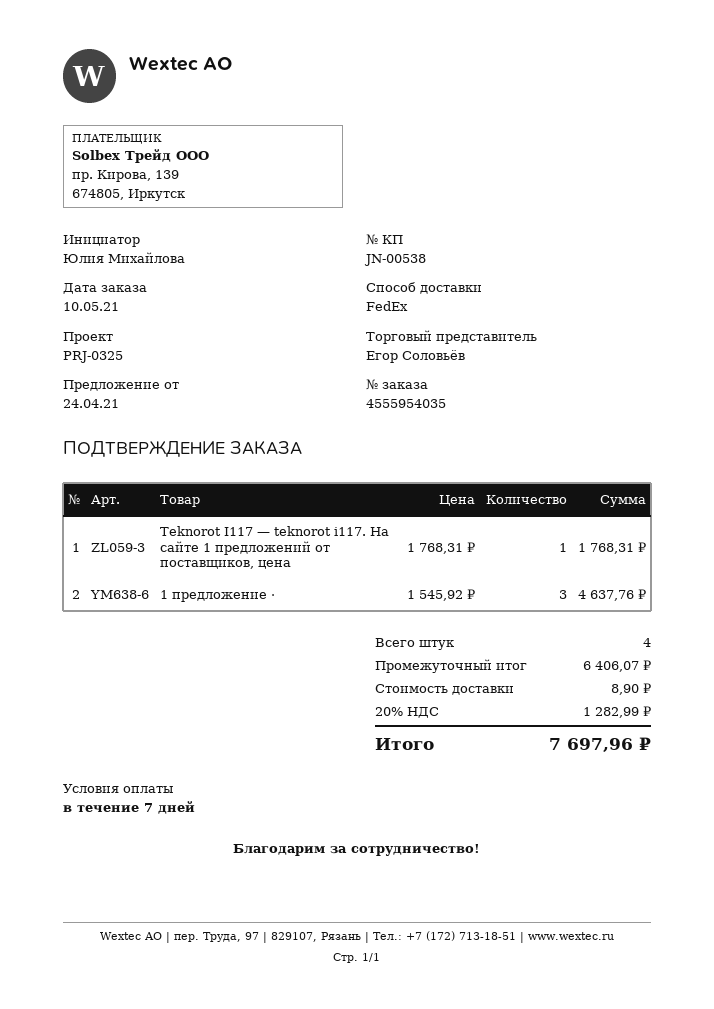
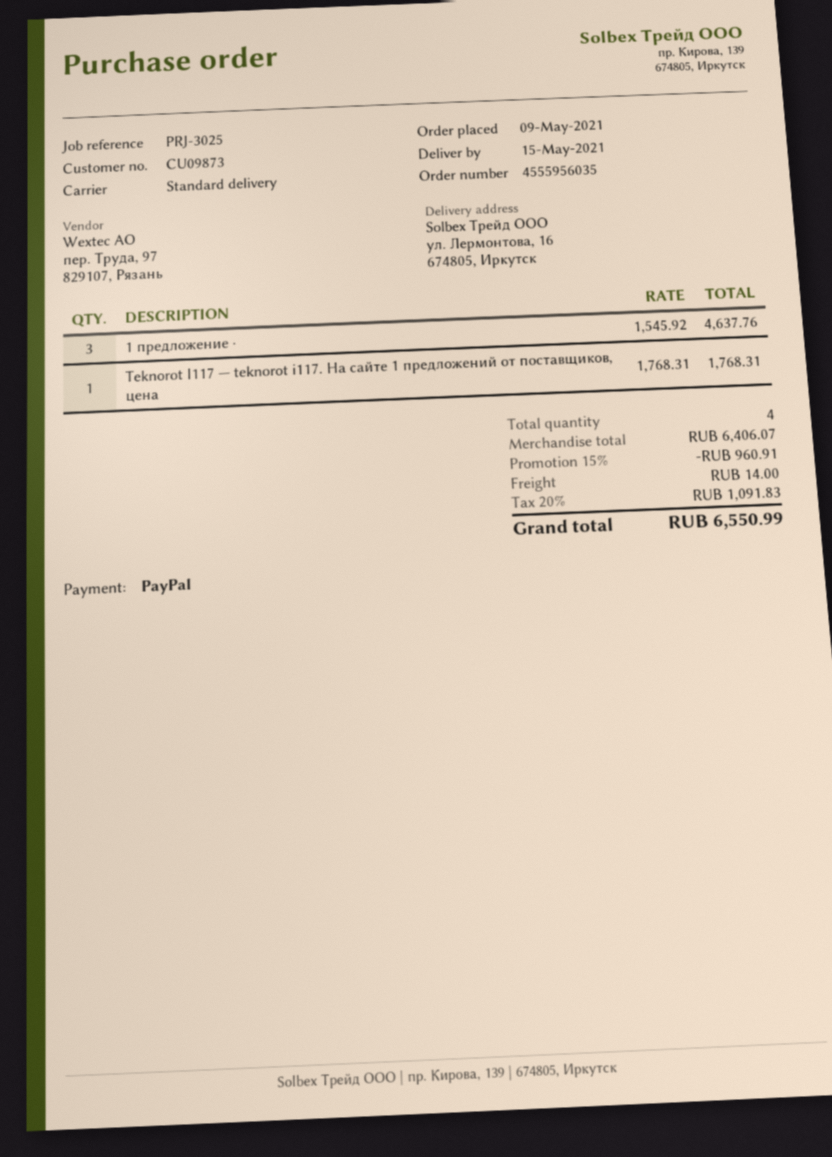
order number: 4555954035 -> 4555956035
order date: 2021-05-10 -> 2021-05-09
reference: PRJ-0325 -> PRJ-3025
shipping method: FedEx -> standard
discount: none -> 15% = 960.91
shipping: 8.90 -> 14.00
tax: 20% = 1282.99 -> 20% = 1091.83
total: 7697.96 -> 6550.99

